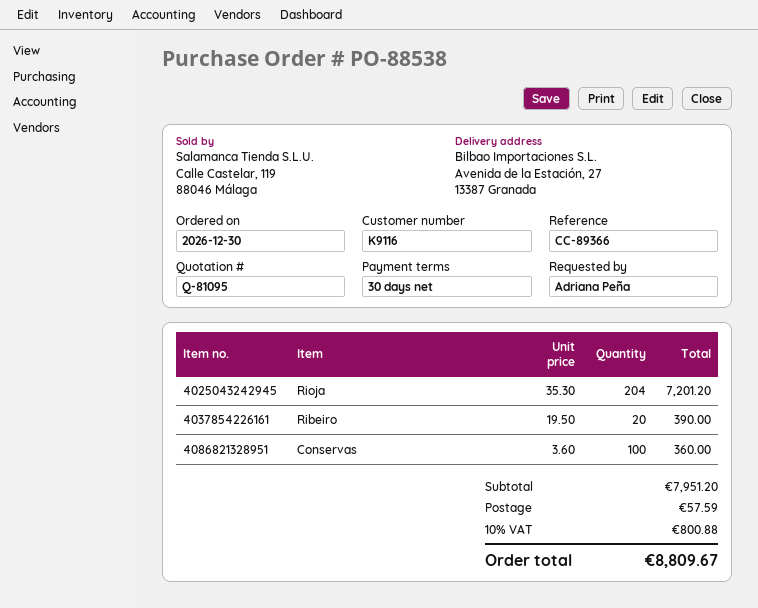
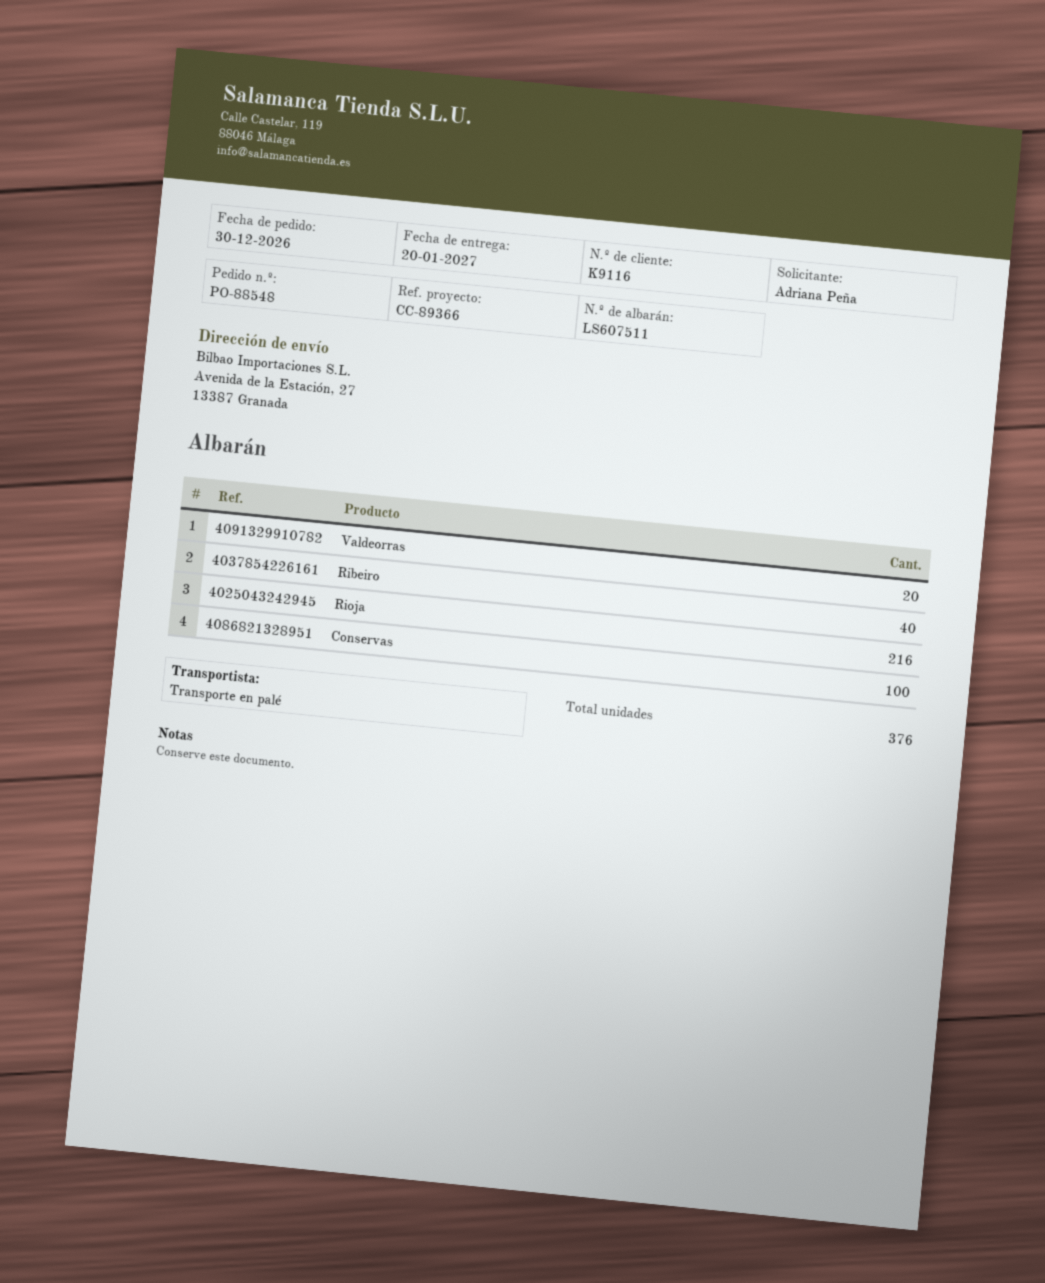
order number: PO-88538 -> PO-88548
Rioja: 204 -> 216
Ribeiro: 20 -> 40
Valdeorras: none -> 20

